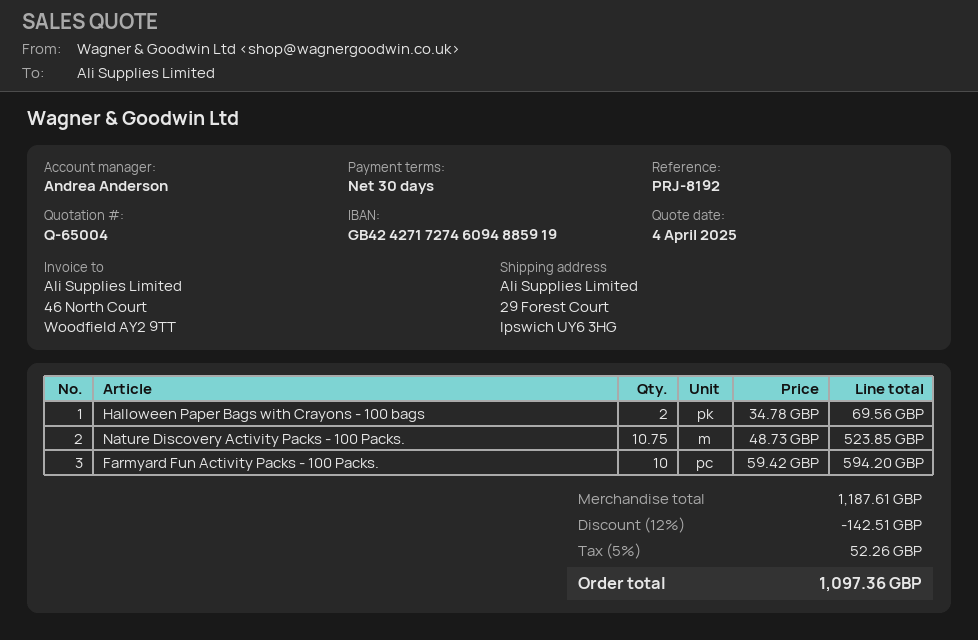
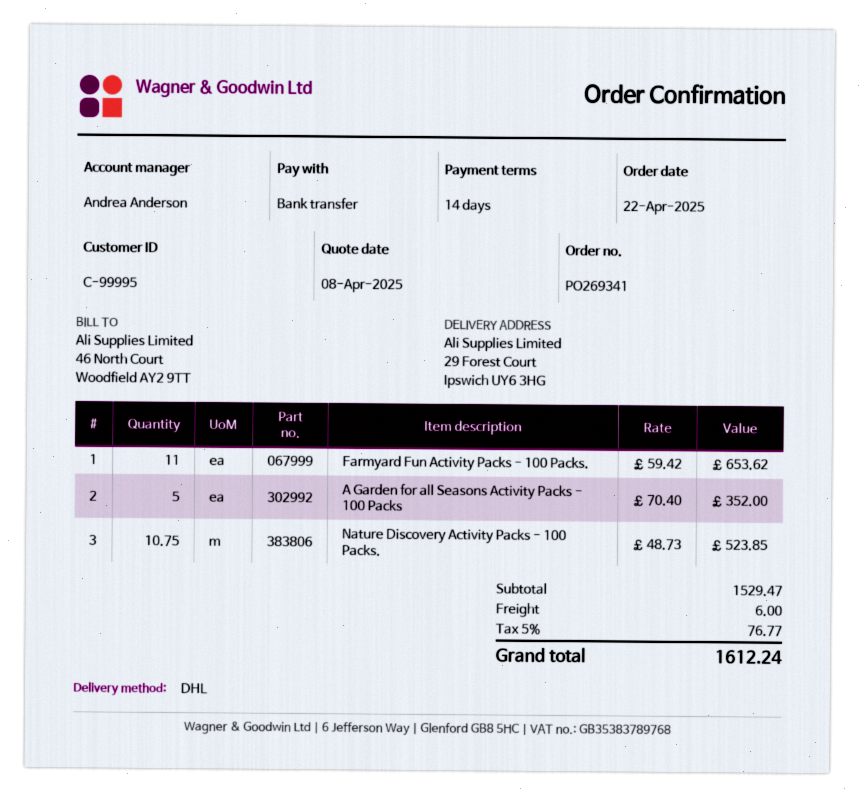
quote date: 2025-04-04 -> 2025-04-08
payment terms: 30 days -> 14 days
Halloween Paper Bags with Crayons - 100 bags: 2 x 34.78 = 69.56 -> none
Farmyard Fun Activity Packs - 100 Packs.: 10 x 59.42 = 594.20 -> 11 x 59.42 = 653.62
A Garden for all Seasons Activity Packs - 100 Packs: none -> 5 x 70.40 = 352.00
subtotal: 1187.61 -> 1529.47
discount: 12% = 142.51 -> none
shipping: none -> 6.00
tax: 5% = 52.26 -> 5% = 76.77
total: 1097.36 -> 1612.24

